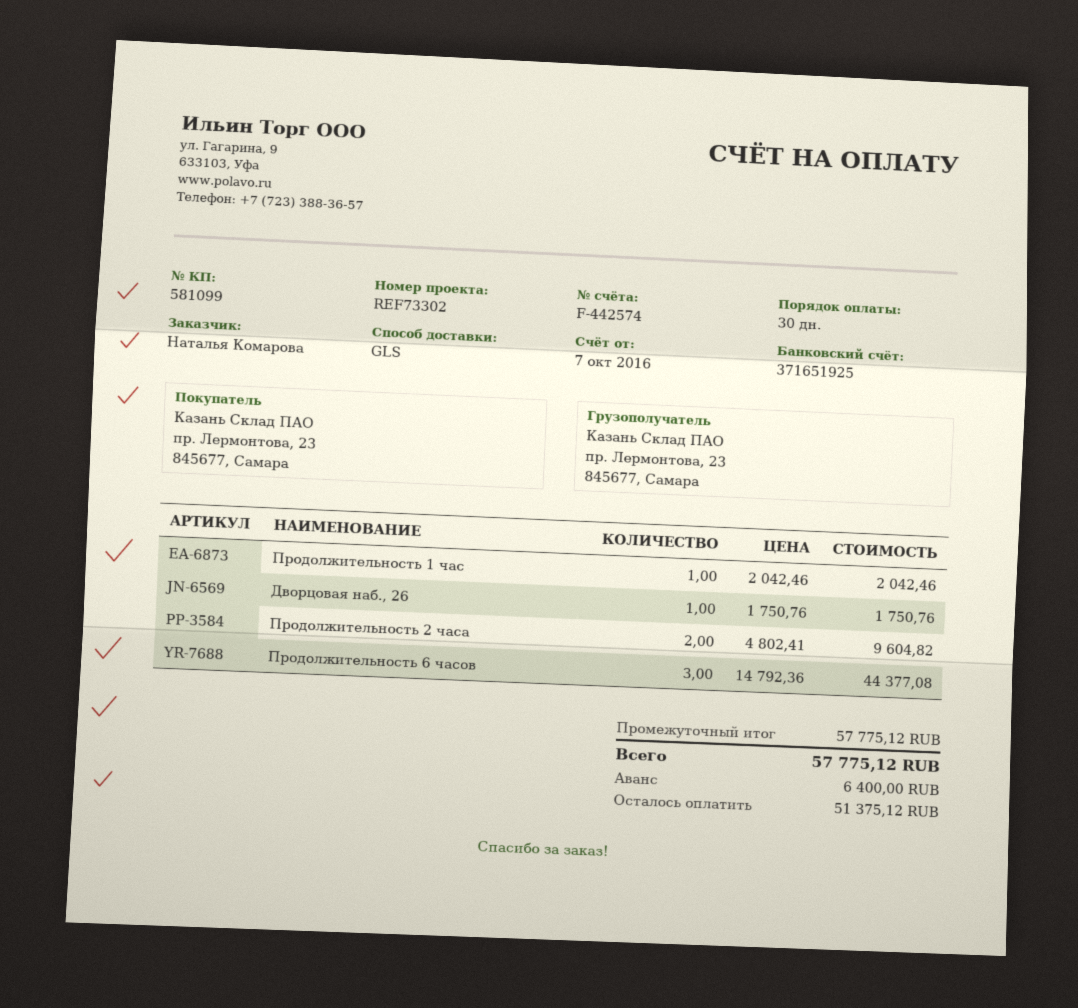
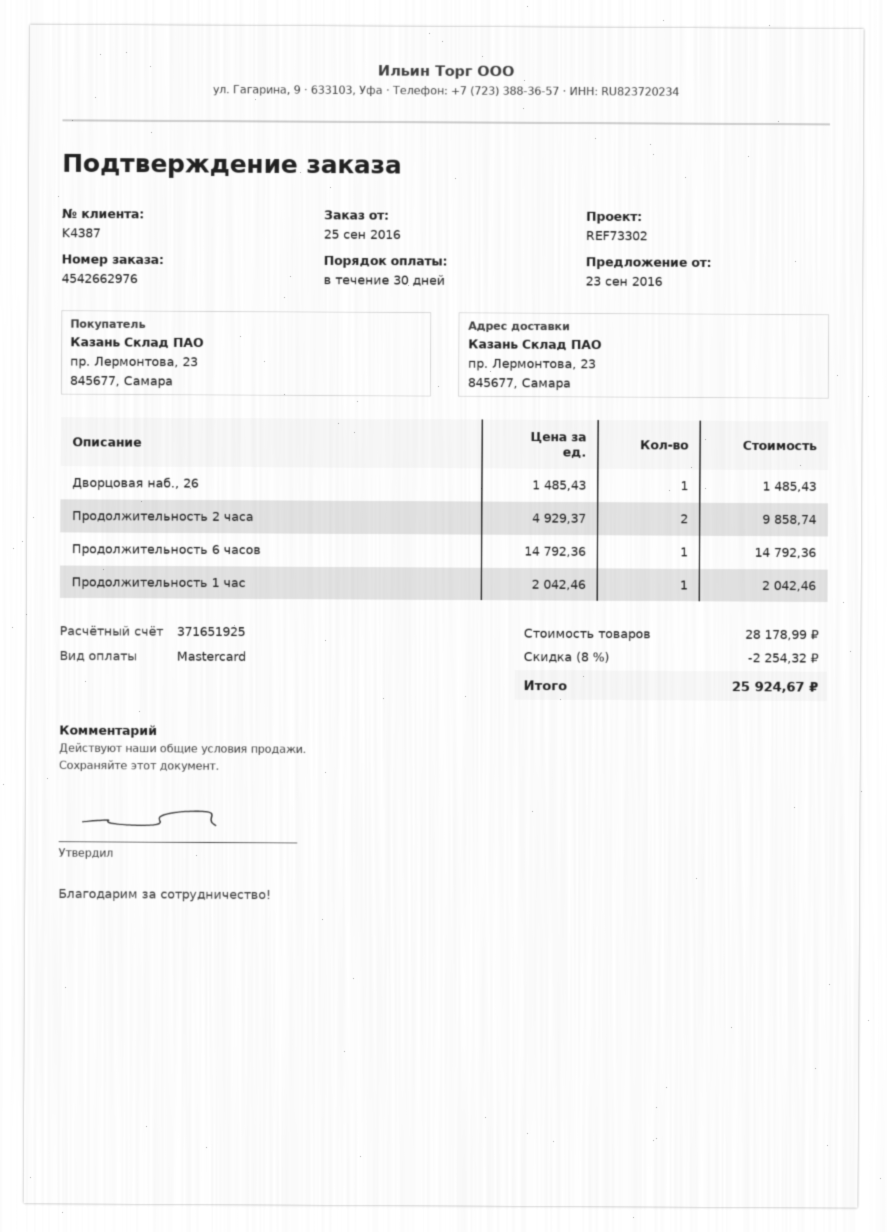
Дворцовая наб., 26: 1 x 1750.76 = 1750.76 -> 1 x 1485.43 = 1485.43
Продолжительность 2 часа: 2 x 4802.41 = 9604.82 -> 2 x 4929.37 = 9858.74
Продолжительность 6 часов: 3 x 14792.36 = 44377.08 -> 1 x 14792.36 = 14792.36
subtotal: 57775.12 -> 28178.99
discount: none -> 8% = 2254.32
total: 57775.12 -> 25924.67

